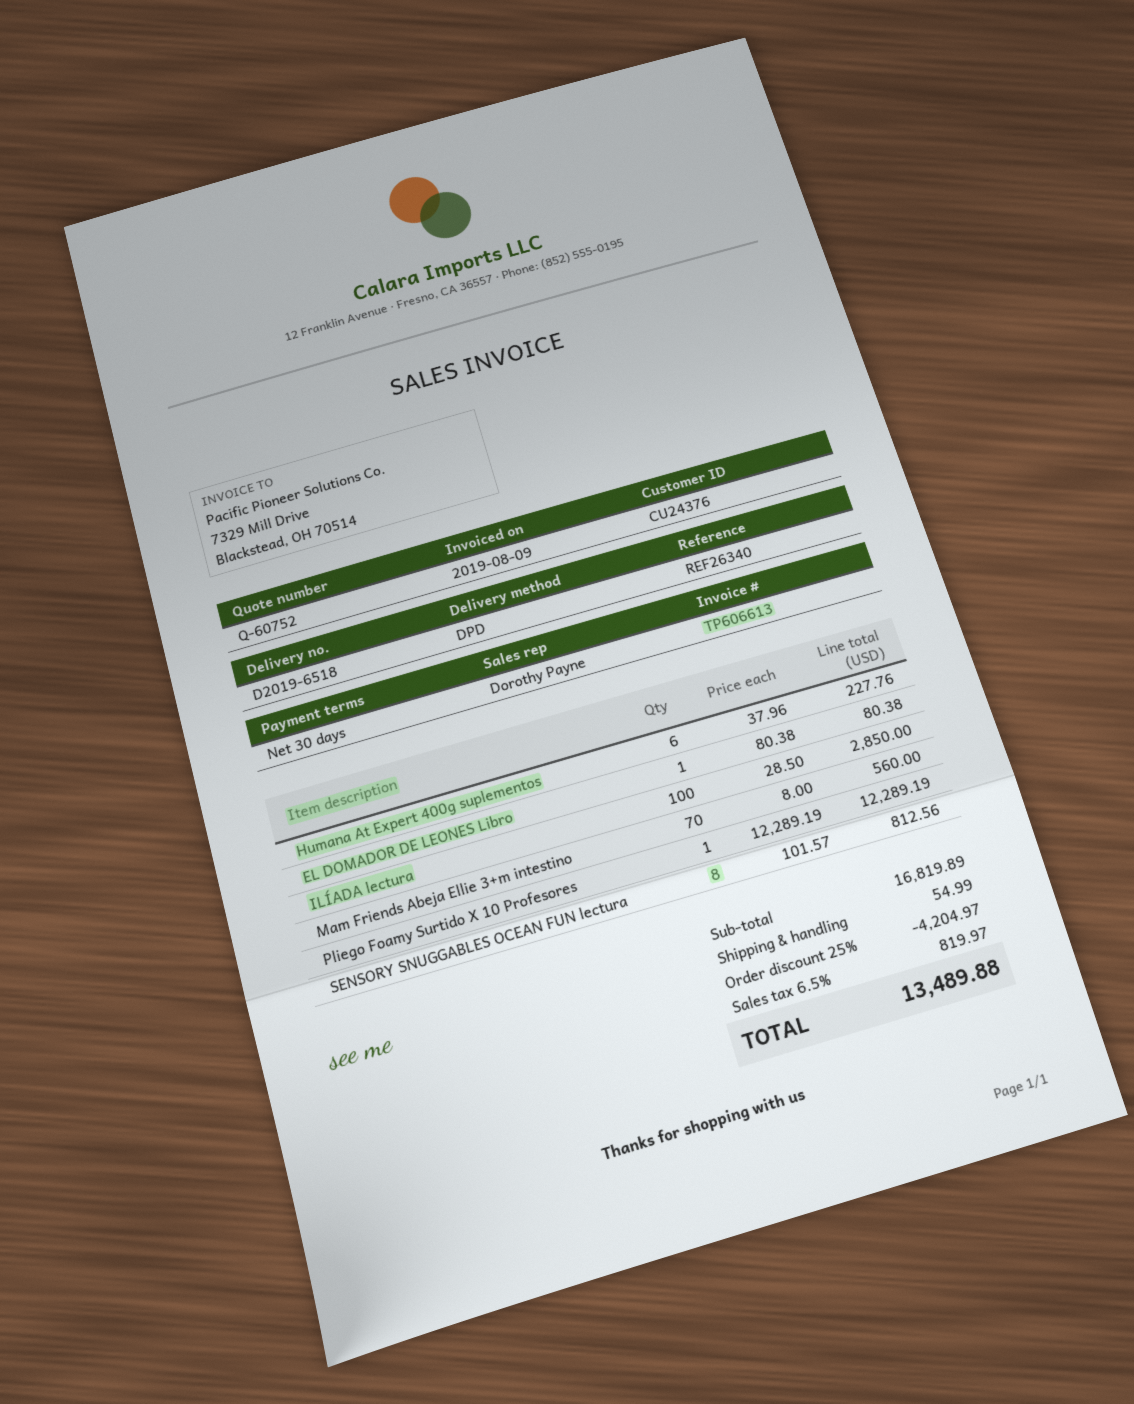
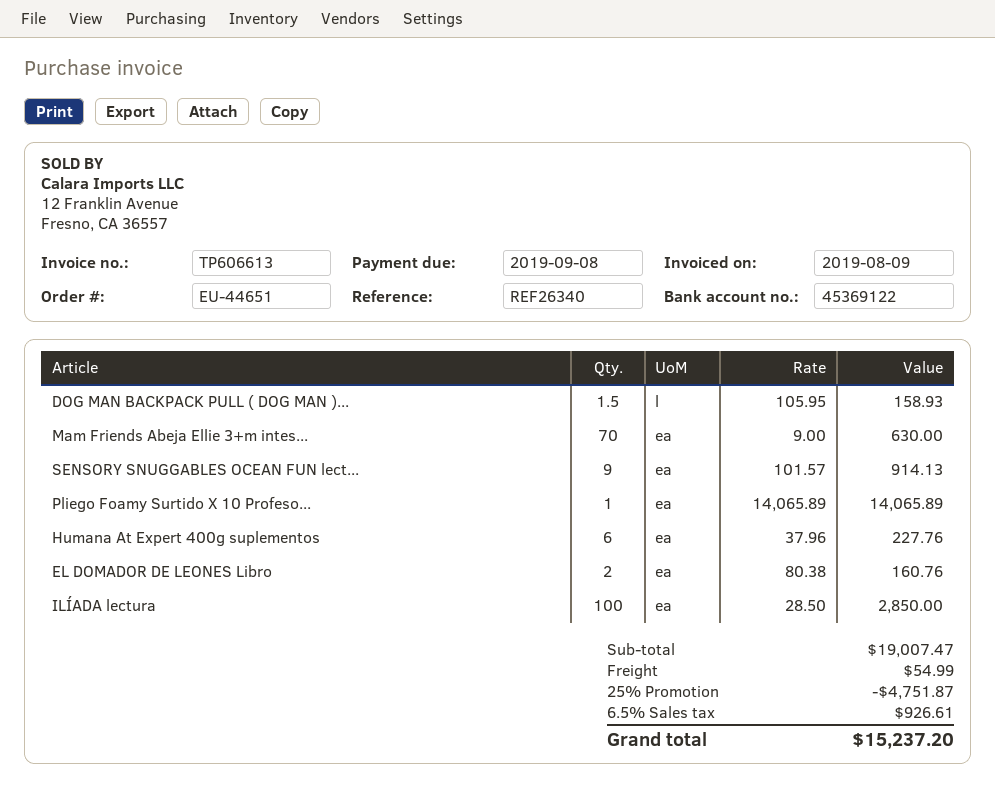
EL DOMADOR DE LEONES Libro: 1 x 80.38 = 80.38 -> 2 x 80.38 = 160.76
Mam Friends Abeja Ellie 3+m intestino: 70 x 8.00 = 560.00 -> 70 x 9.00 = 630.00
Pliego Foamy Surtido X 10 Profesores: 1 x 12289.19 = 12289.19 -> 1 x 14065.89 = 14065.89
SENSORY SNUGGABLES OCEAN FUN lectura: 8 x 101.57 = 812.56 -> 9 x 101.57 = 914.13
DOG MAN BACKPACK PULL ( DOG MAN )...: none -> 1.5 x 105.95 = 158.93
subtotal: 16819.89 -> 19007.47
discount: 25% = 4204.97 -> 25% = 4751.87
tax: 6.5% = 819.97 -> 6.5% = 926.61
total: 13489.88 -> 15237.20

